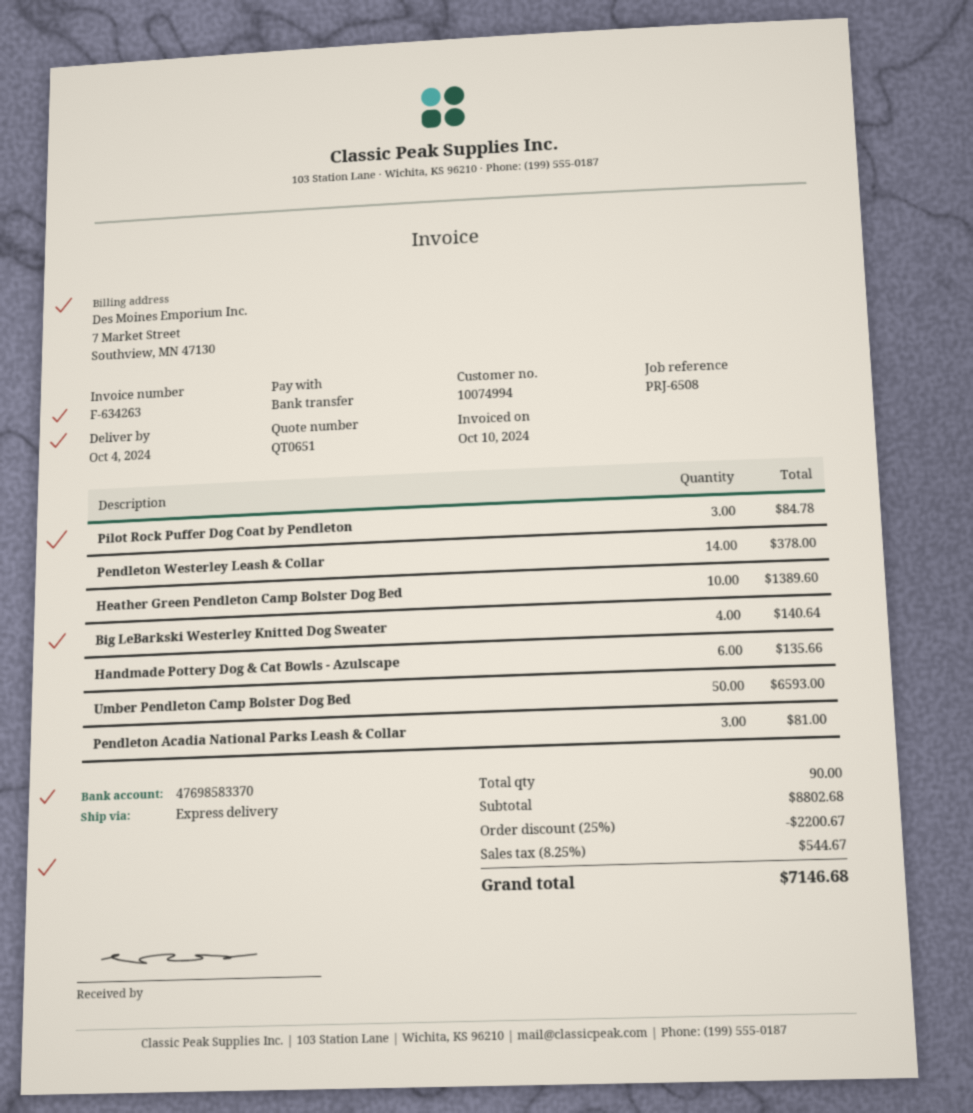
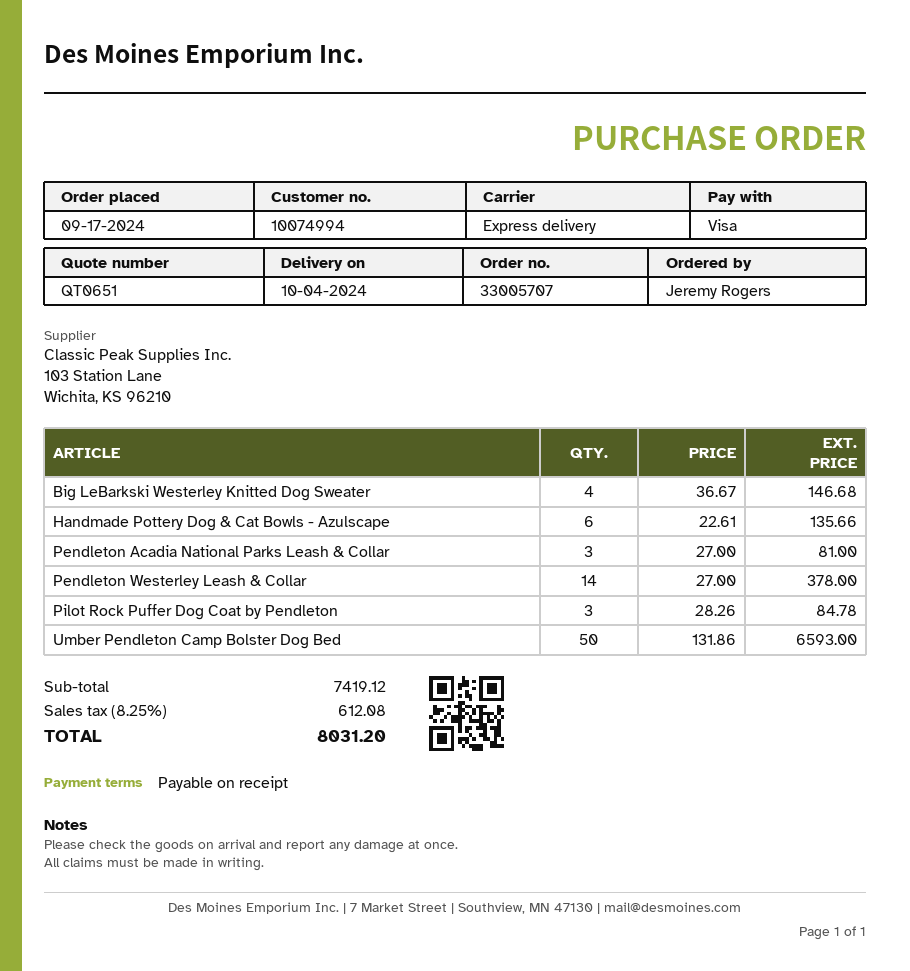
payment method: bank transfer -> Visa
Heather Green Pendleton Camp Bolster Dog Bed: 10 for 1389.60 -> none
Big LeBarkski Westerley Knitted Dog Sweater: 4 for 140.64 -> 4 for 146.68
subtotal: 8802.68 -> 7419.12
discount: 25% = 2200.67 -> none
tax: 8.25% = 544.67 -> 8.25% = 612.08
total: 7146.68 -> 8031.20

